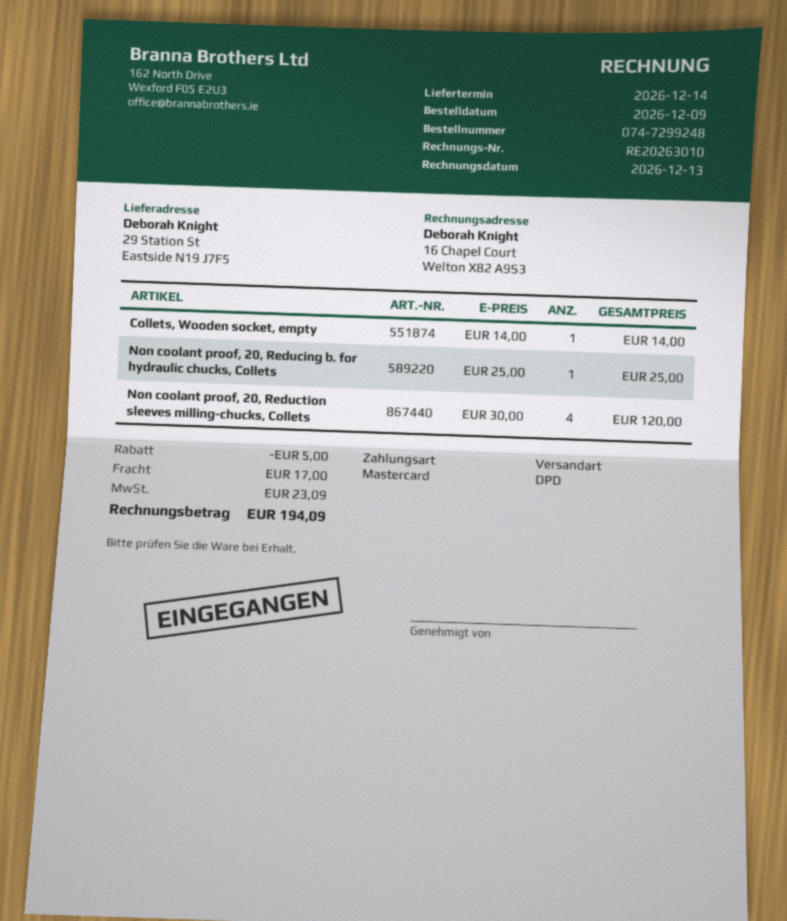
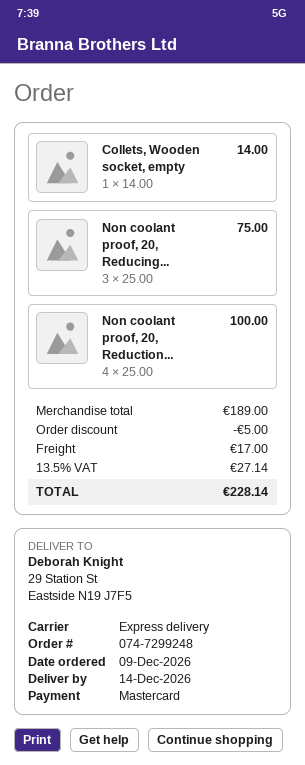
shipping method: DPD -> express
Non coolant proof, 20, Reducing b. for hydraulic chucks, Collets: 1 x 25.00 = 25.00 -> 3 x 25.00 = 75.00
Non coolant proof, 20, Reduction sleeves milling-chucks, Collets: 4 x 30.00 = 120.00 -> 4 x 25.00 = 100.00
tax: 23.09 -> 27.14
total: 194.09 -> 228.14

